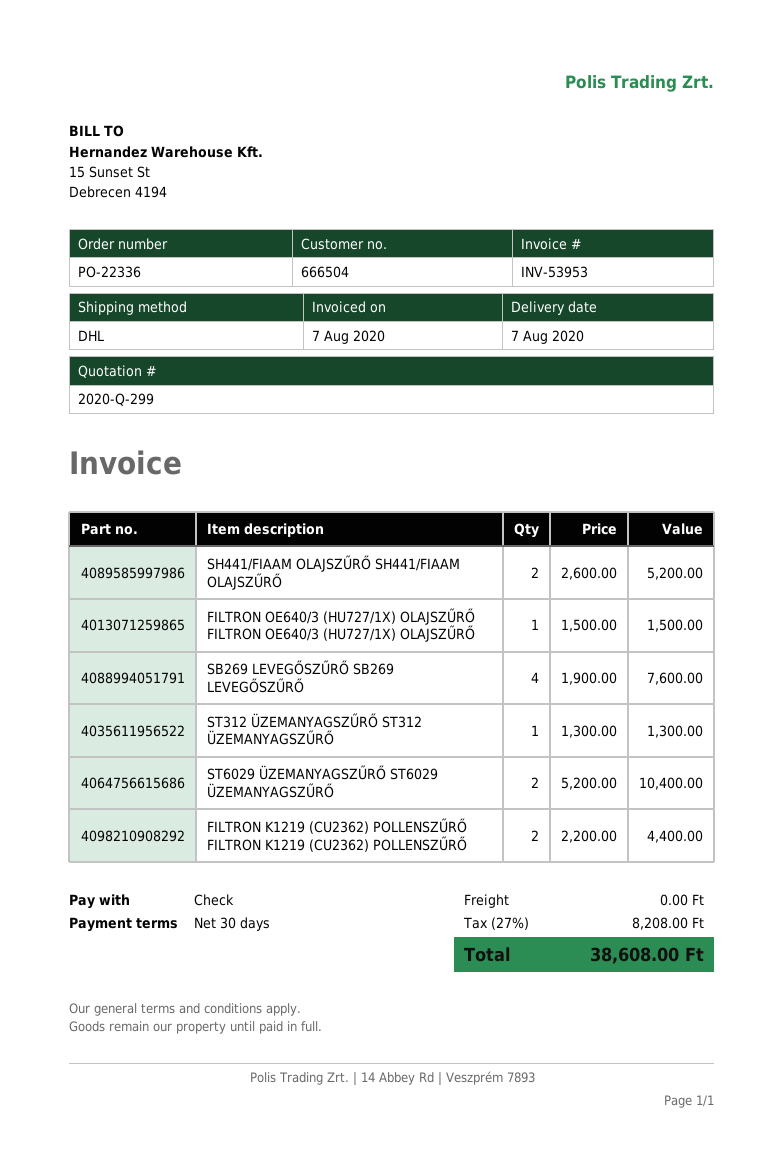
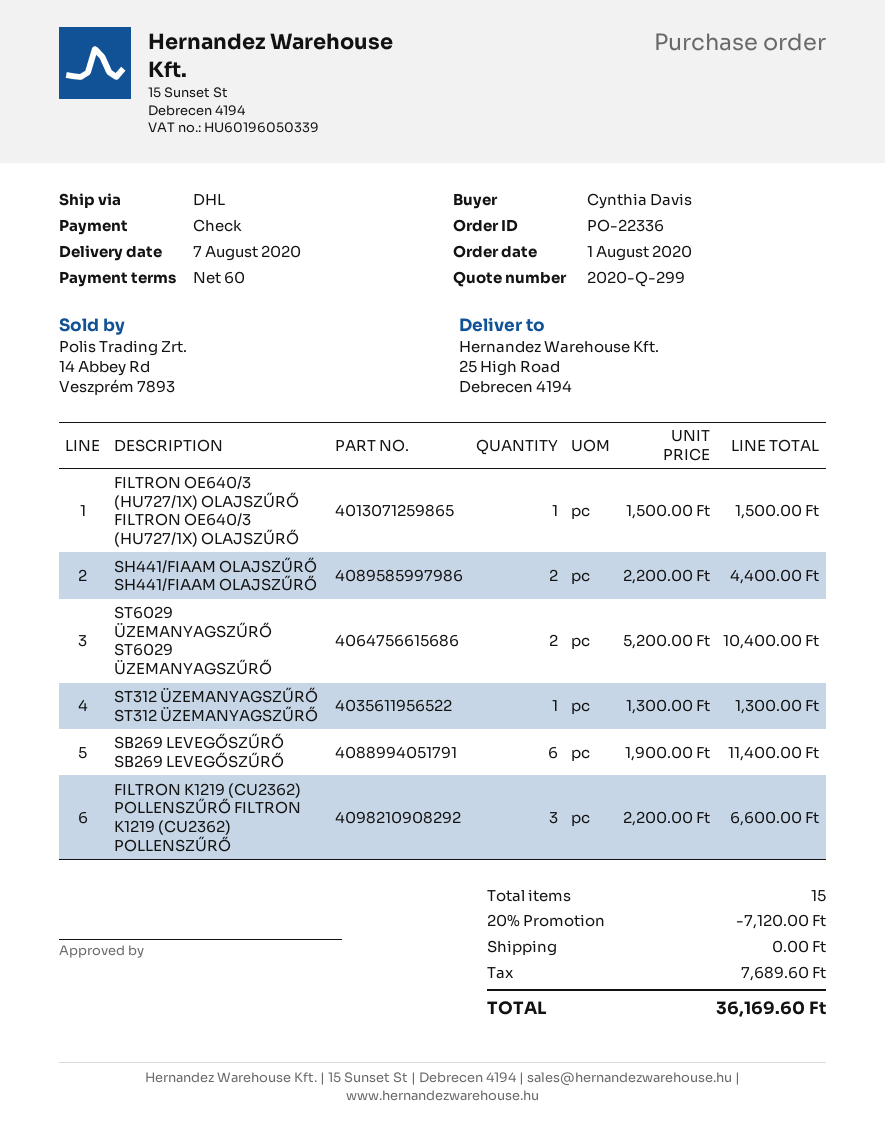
payment terms: 30 days -> 60 days
SH441/FIAAM OLAJSZŰRŐ SH441/FIAAM OLAJSZŰRŐ: 2 x 2600.00 = 5200.00 -> 2 x 2200.00 = 4400.00
SB269 LEVEGŐSZŰRŐ SB269 LEVEGŐSZŰRŐ: 4 x 1900.00 = 7600.00 -> 6 x 1900.00 = 11400.00
FILTRON K1219 (CU2362) POLLENSZŰRŐ FILTRON K1219 (CU2362) POLLENSZŰRŐ: 2 x 2200.00 = 4400.00 -> 3 x 2200.00 = 6600.00
discount: none -> 20% = 7120.00
tax: 8208.00 -> 7689.60
total: 38608.00 -> 36169.60

